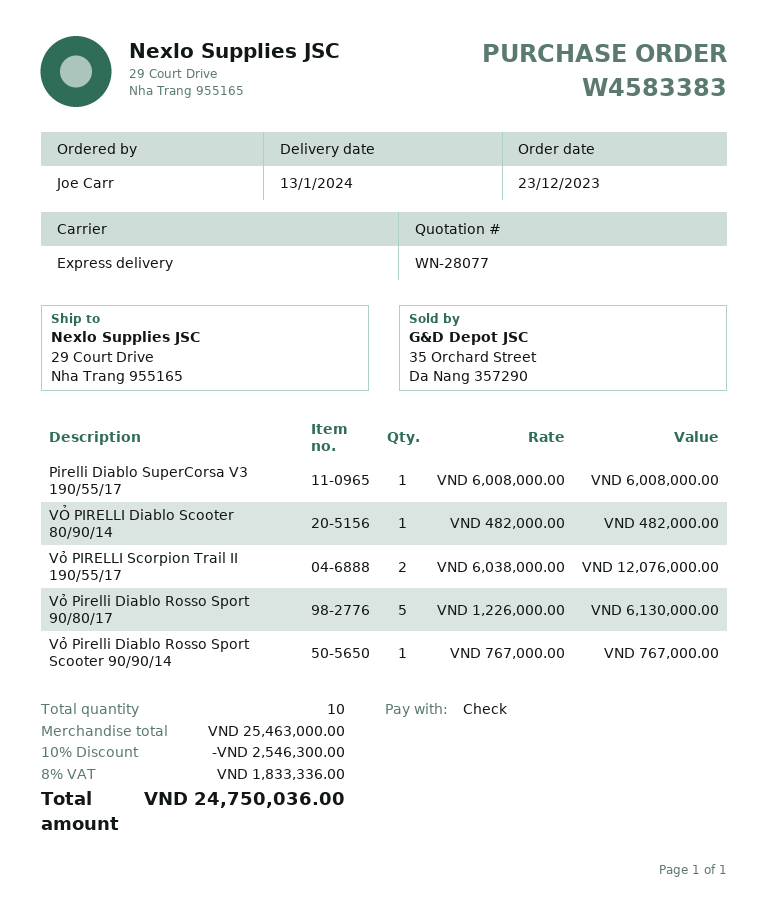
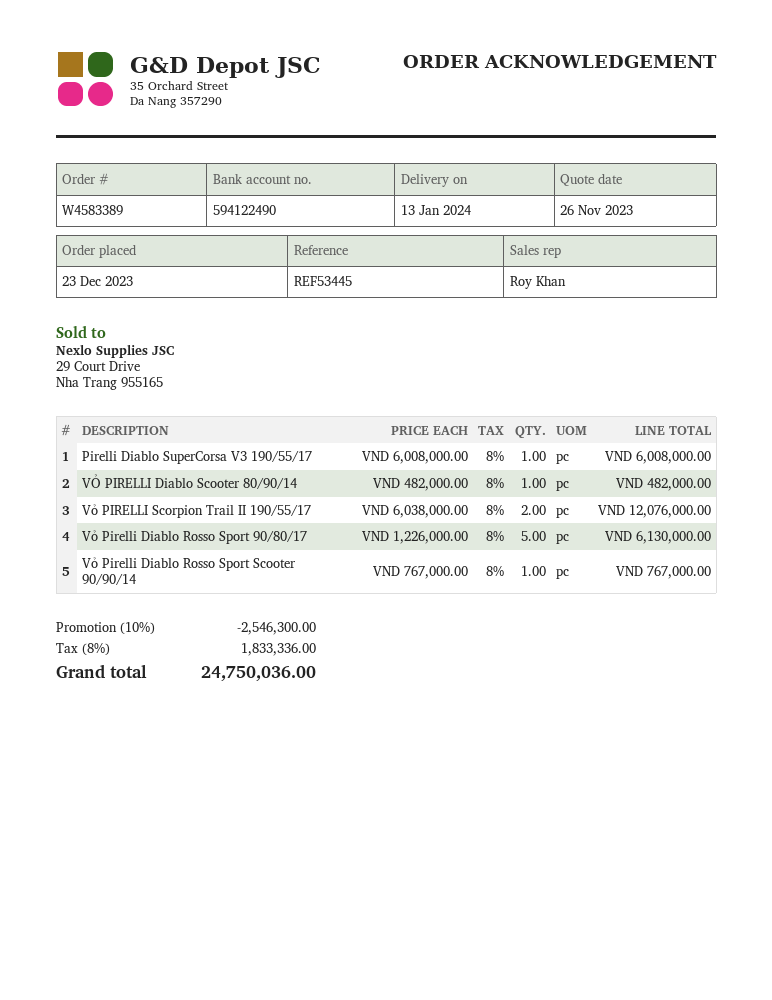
order number: W4583383 -> W4583389

